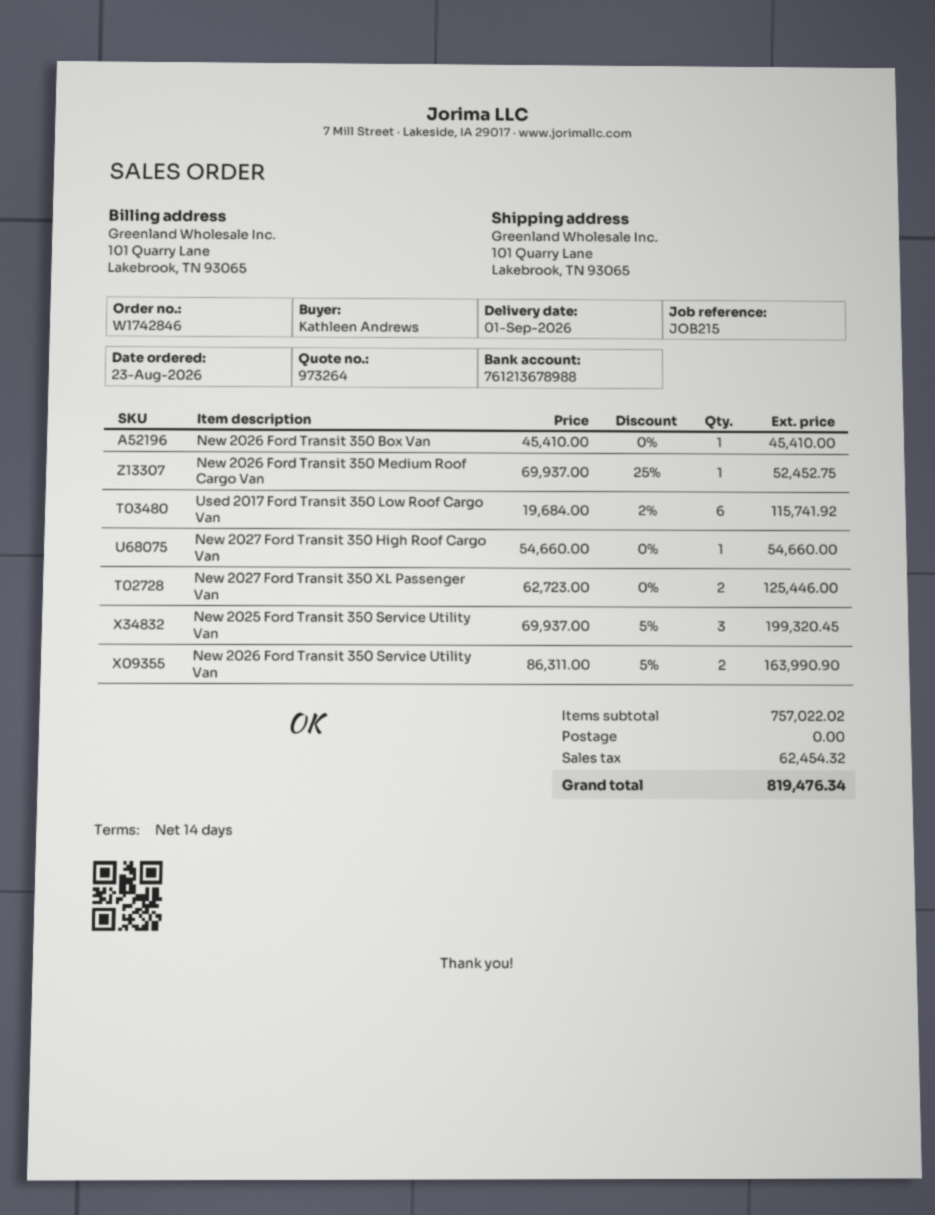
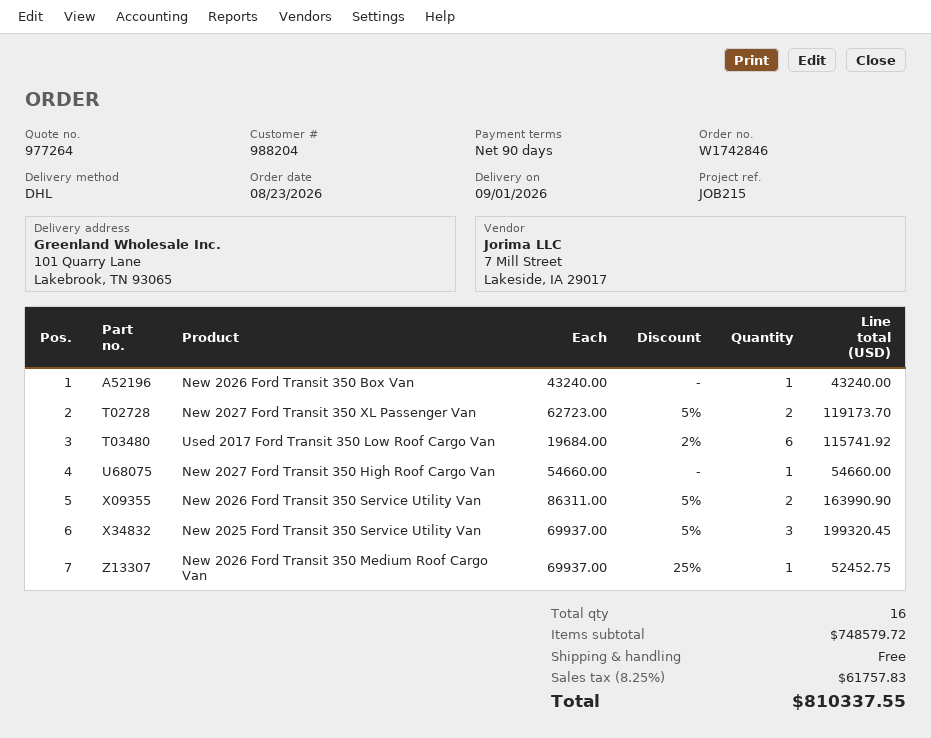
quote number: 973264 -> 977264
payment terms: 14 days -> 90 days
New 2026 Ford Transit 350 Box Van: 1 x 45410.00 = 45410.00 -> 1 x 43240.00 = 43240.00
New 2027 Ford Transit 350 XL Passenger Van: 2 x 62723.00 = 125446.00 -> 2 x 62723.00 - 5% = 119173.70
subtotal: 757022.02 -> 748579.72
tax: 62454.32 -> 61757.83
total: 819476.34 -> 810337.55

